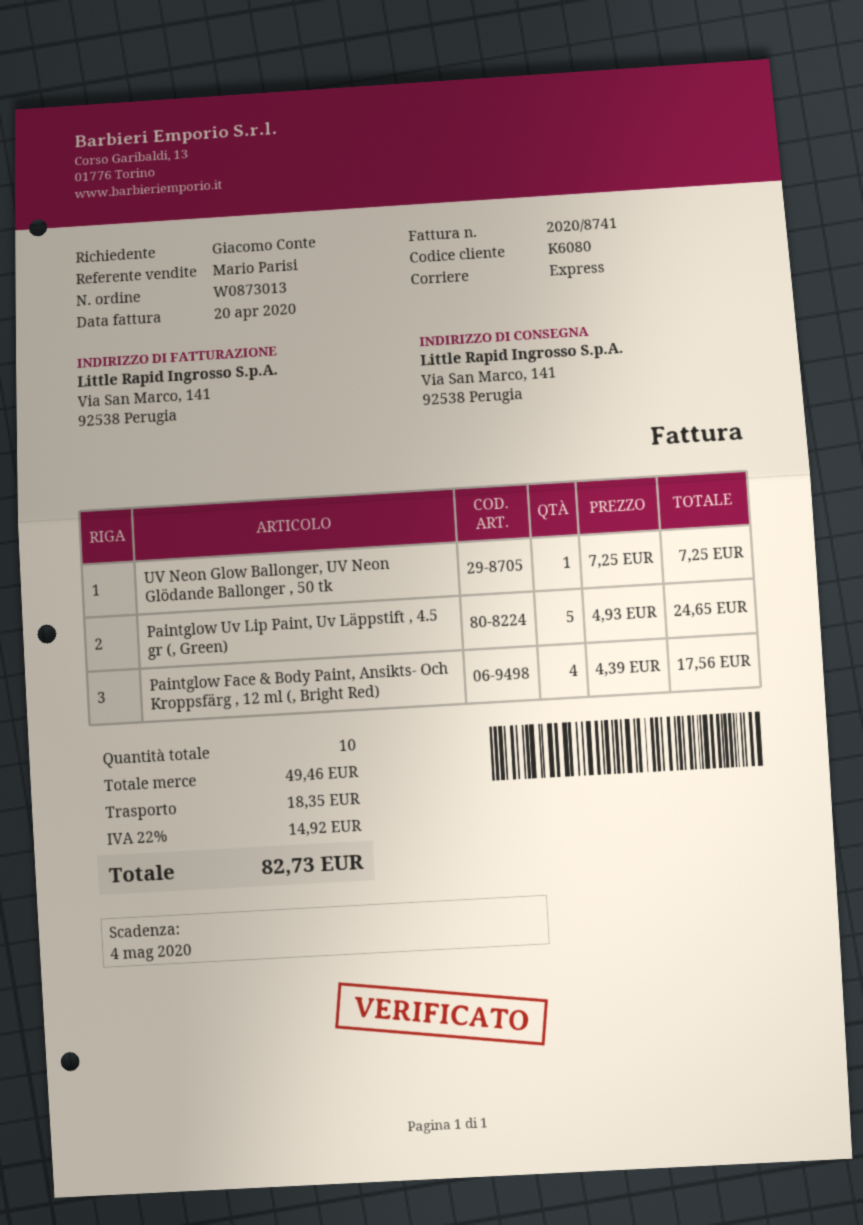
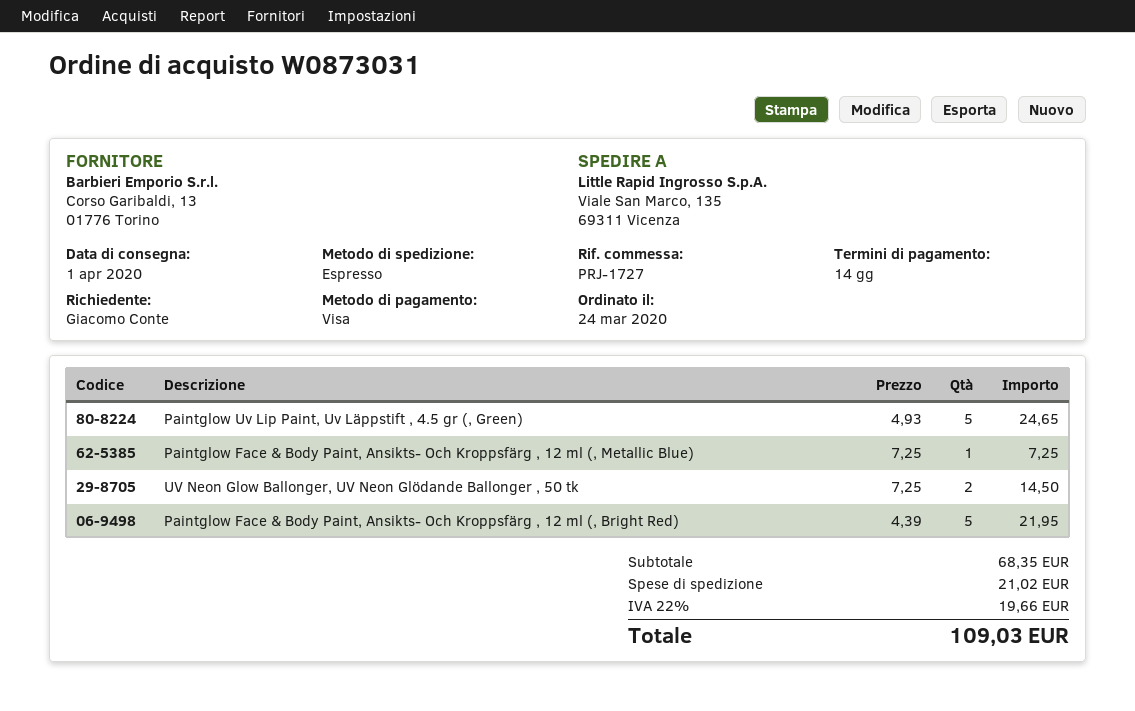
order number: W0873013 -> W0873031
ship to: Via San Marco, 141, 92538 Perugia -> Viale San Marco, 135, 69311 Vicenza
UV Neon Glow Ballonger, UV Neon Glödande Ballonger , 50 tk: 1 x 7.25 = 7.25 -> 2 x 7.25 = 14.50
Paintglow Face & Body Paint, Ansikts- Och Kroppsfärg , 12 ml (, Bright Red): 4 x 4.39 = 17.56 -> 5 x 4.39 = 21.95
Paintglow Face & Body Paint, Ansikts- Och Kroppsfärg , 12 ml (, Metallic Blue): none -> 1 x 7.25 = 7.25
subtotal: 49.46 -> 68.35
shipping: 18.35 -> 21.02
tax: 22% = 14.92 -> 22% = 19.66
total: 82.73 -> 109.03

